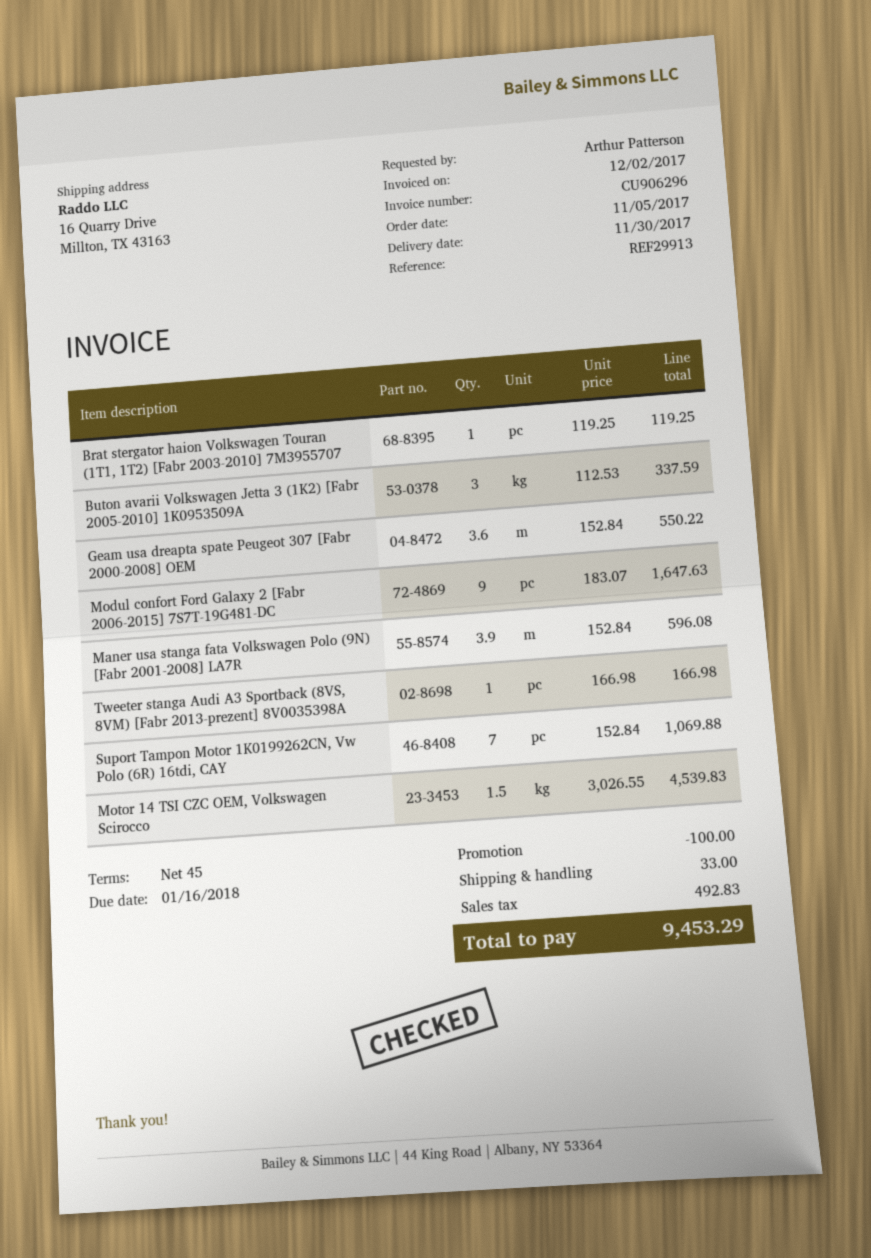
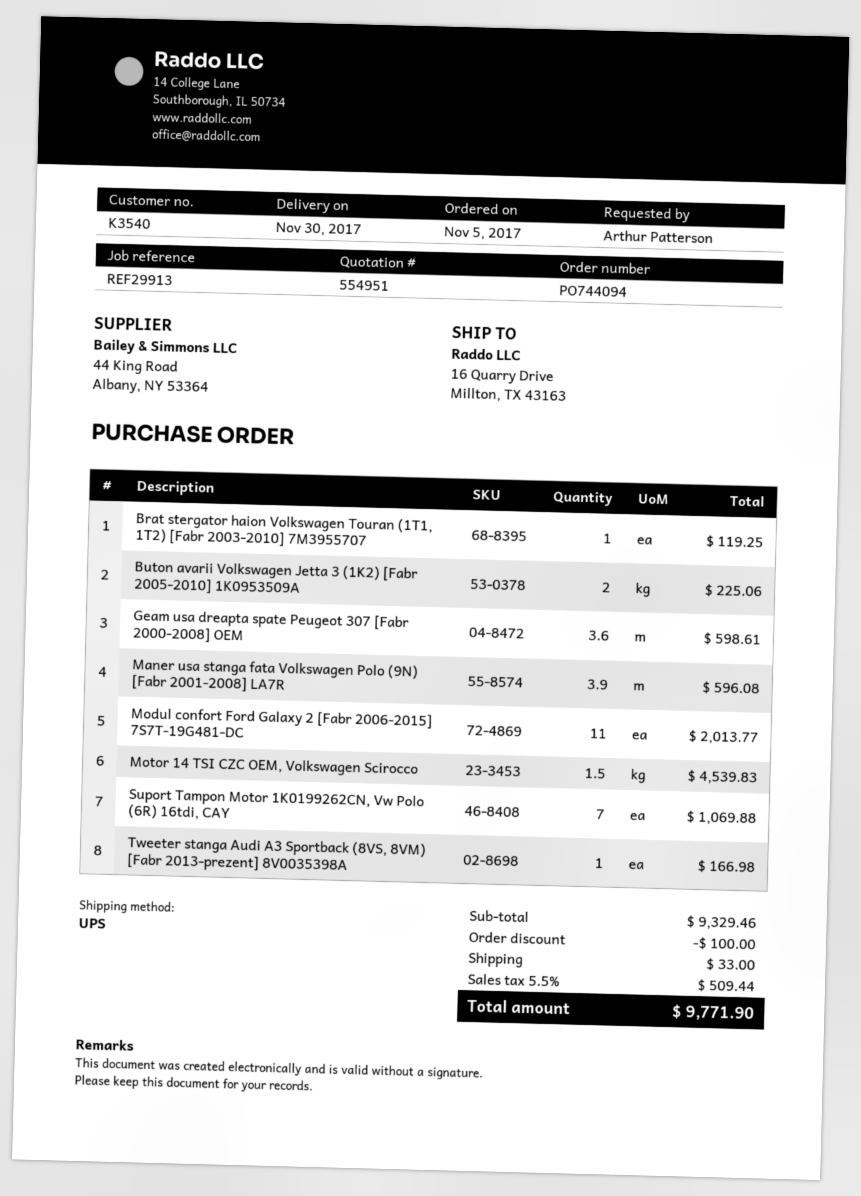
Buton avarii Volkswagen Jetta 3 (1K2) [Fabr 2005-2010] 1K0953509A: 3 for 337.59 -> 2 for 225.06
Geam usa dreapta spate Peugeot 307 [Fabr 2000-2008] OEM: 3.6 for 550.22 -> 3.6 for 598.61
Modul confort Ford Galaxy 2 [Fabr 2006-2015] 7S7T-19G481-DC: 9 for 1647.63 -> 11 for 2013.77
tax: 492.83 -> 509.44
total: 9453.29 -> 9771.90

